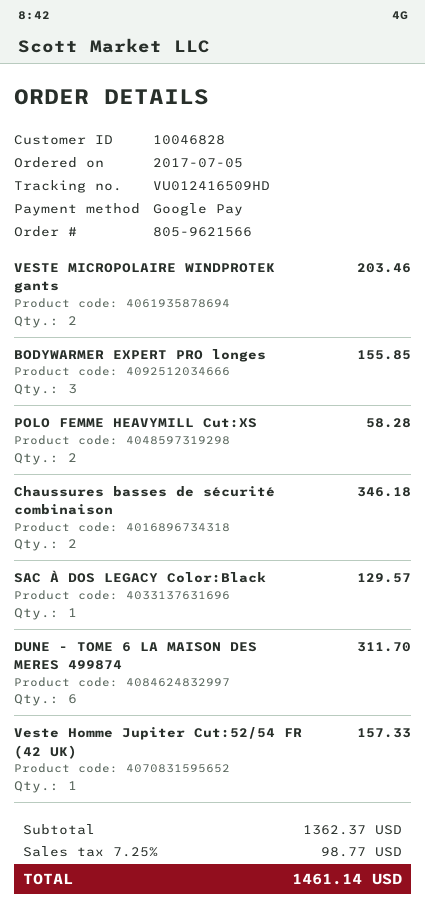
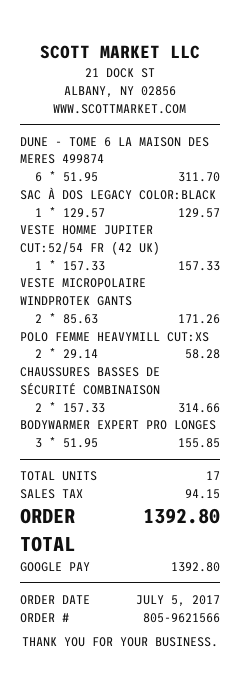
VESTE MICROPOLAIRE WINDPROTEK gants: 2 for 203.46 -> 2 for 171.26
Chaussures basses de sécurité combinaison: 2 for 346.18 -> 2 for 314.66
tax: 98.77 -> 94.15
total: 1461.14 -> 1392.80

